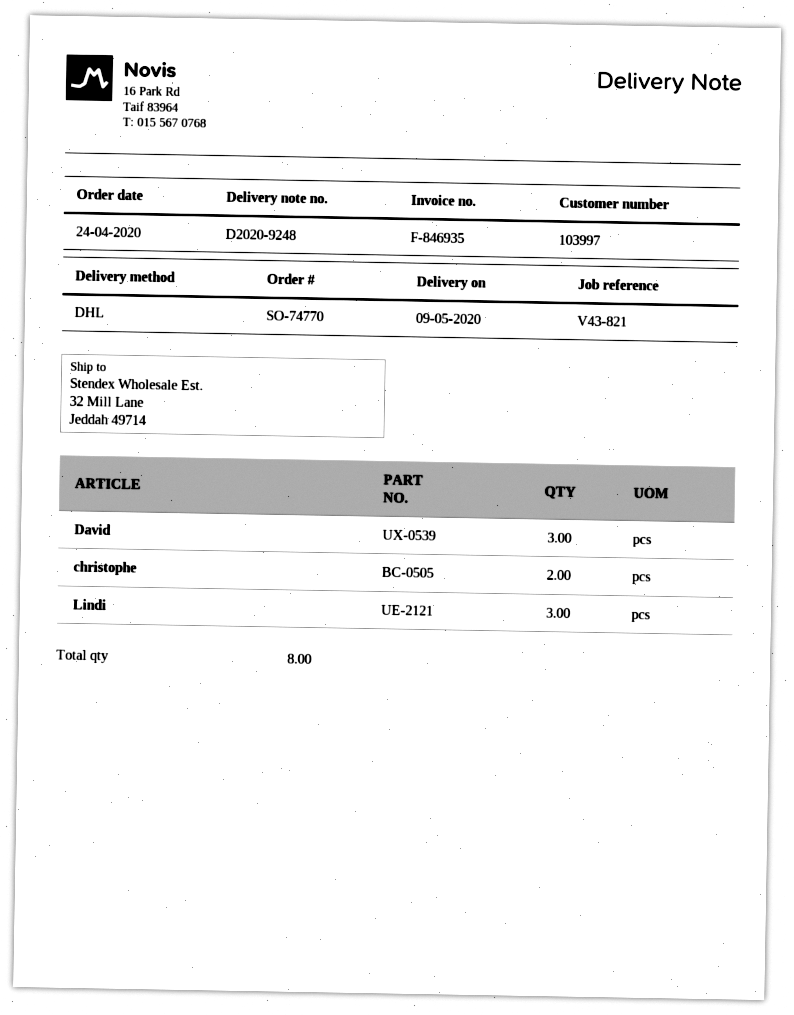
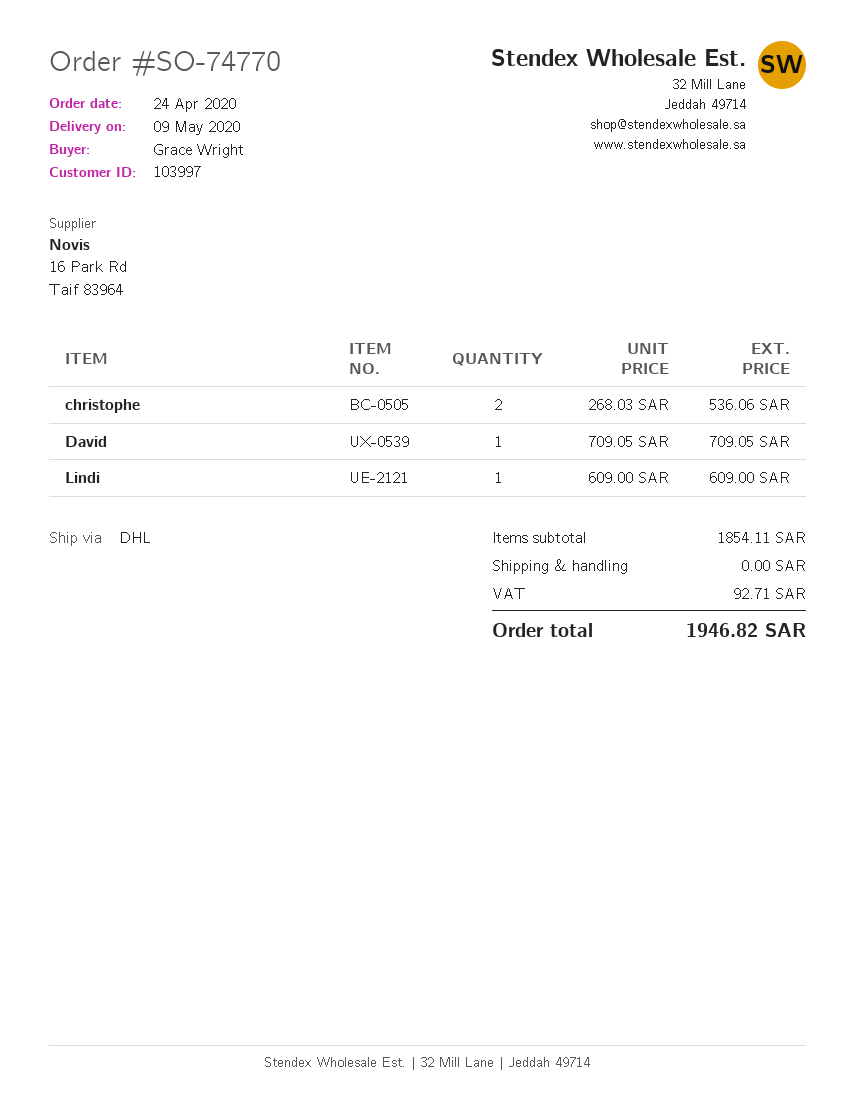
David: 3 -> 1
Lindi: 3 -> 1

